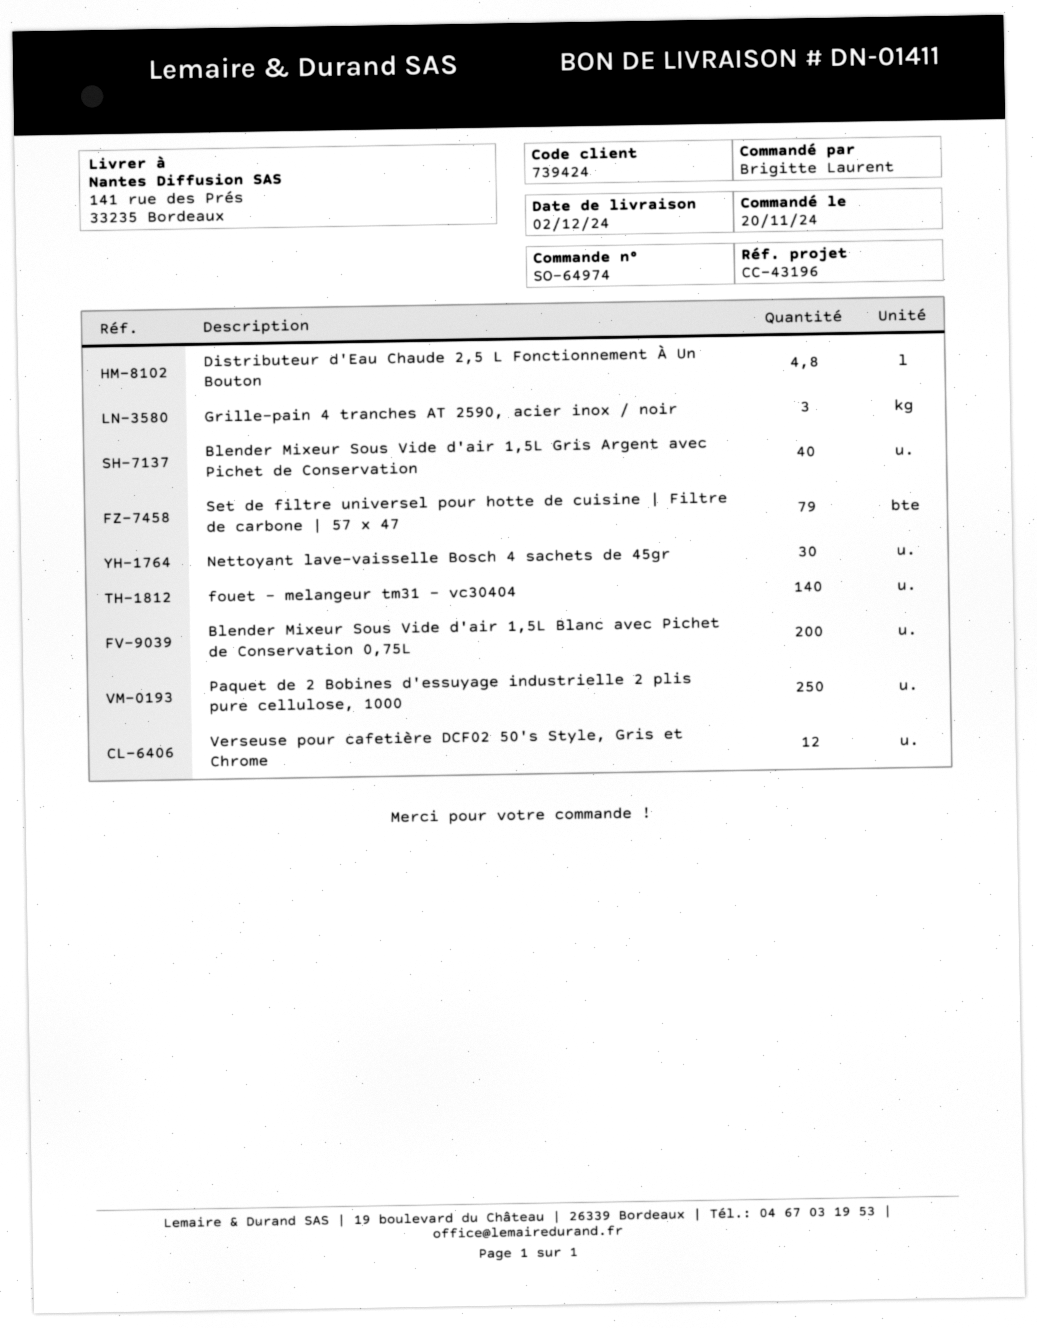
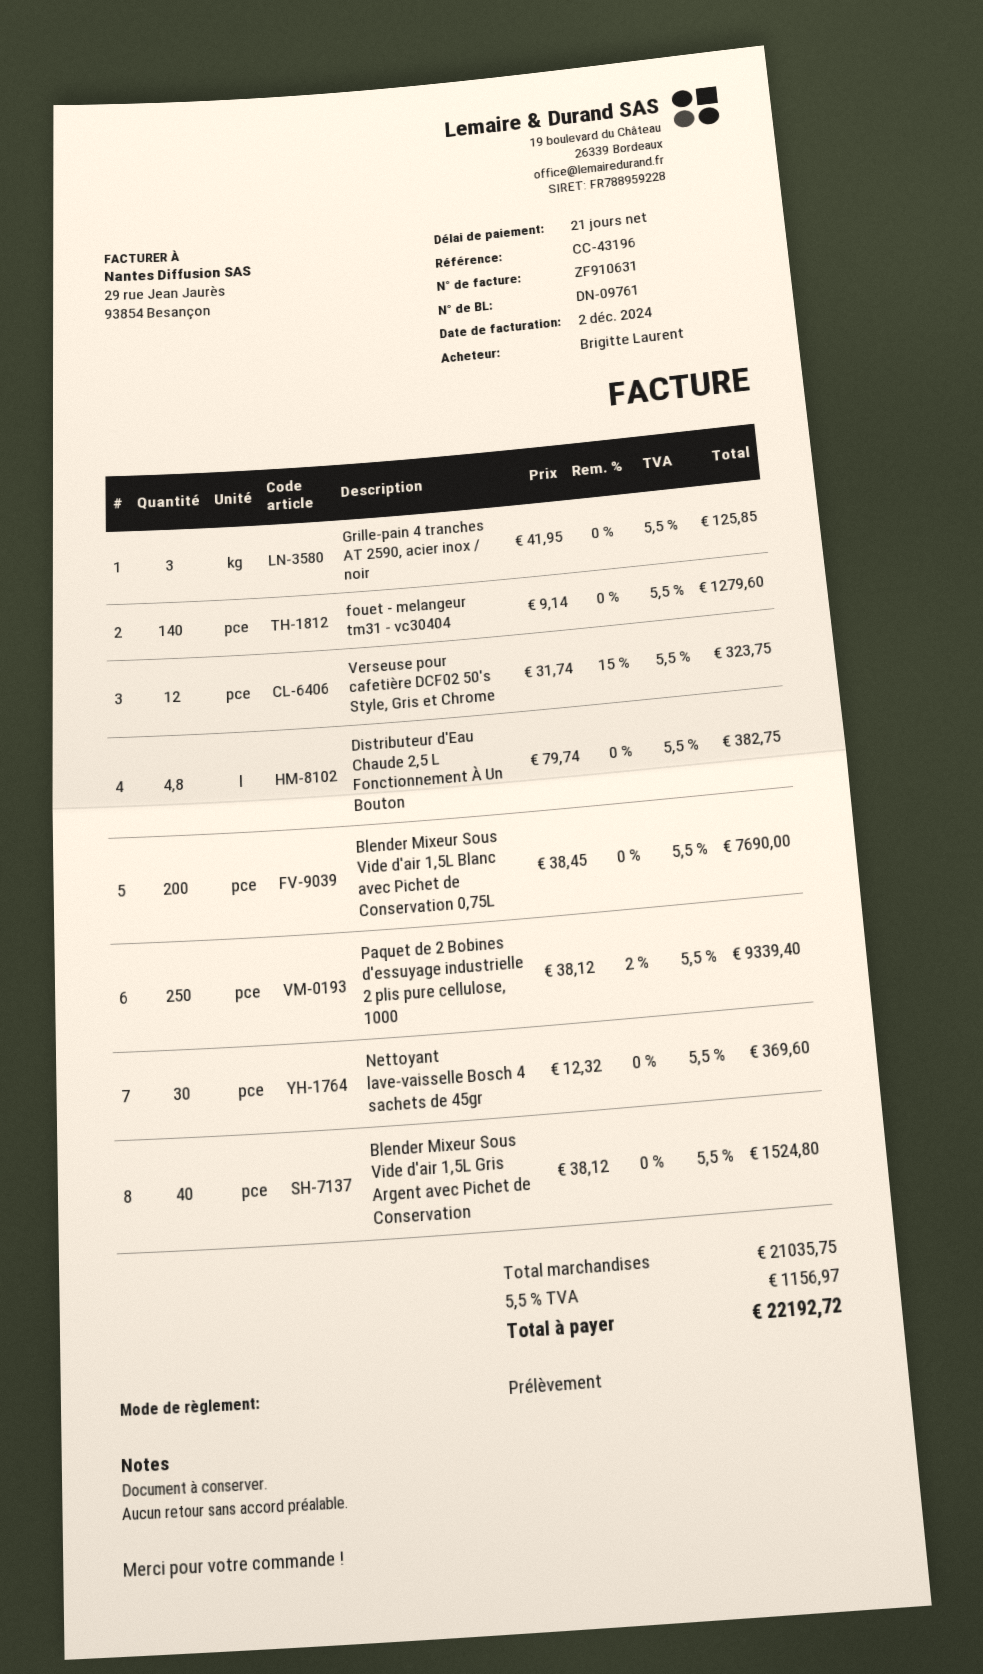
delivery note number: DN-01411 -> DN-09761
Set de filtre universel pour hotte de cuisine | Filtre de carbone | 57 x 47: 79 -> none

